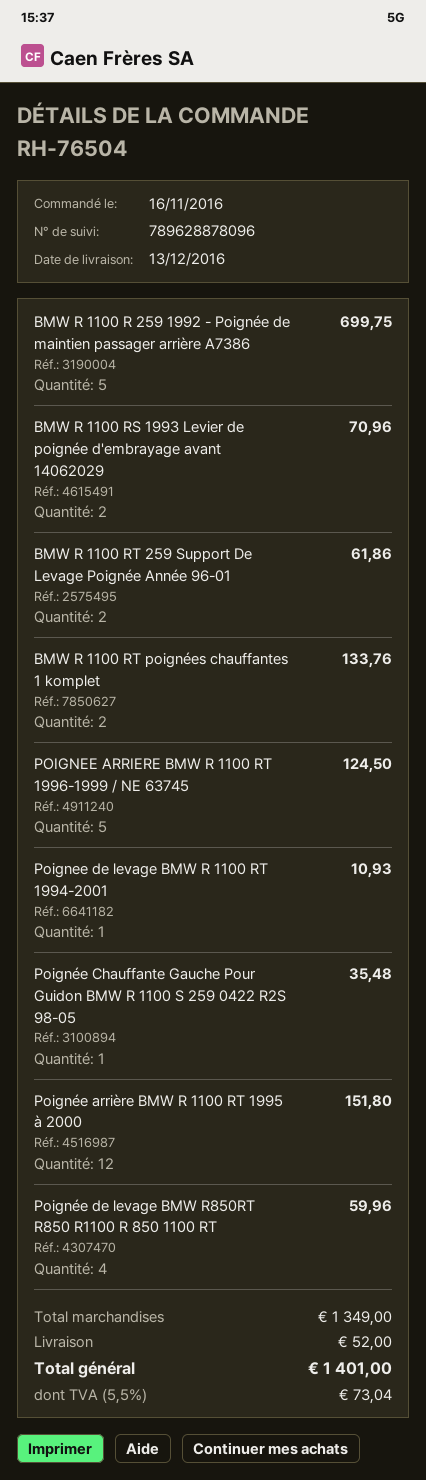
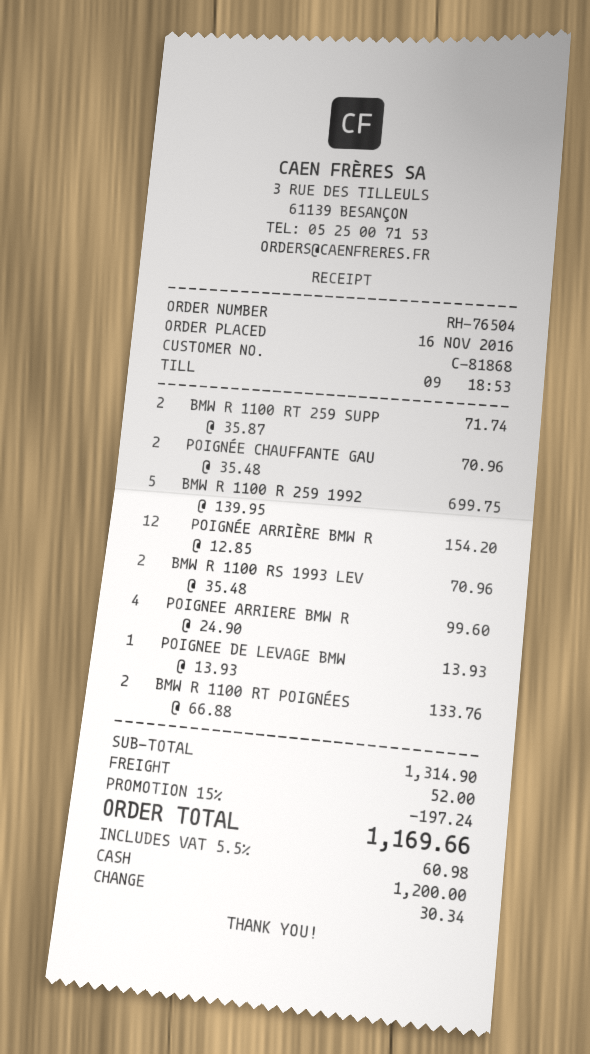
BMW R 1100 RT 259 Support De Levage Poignée Année 96-01: 2 for 61.86 -> 2 for 71.74
POIGNEE ARRIERE BMW R 1100 RT 1996-1999 / NE 63745: 5 for 124.50 -> 4 for 99.60
Poignee de levage BMW R 1100 RT 1994-2001: 1 for 10.93 -> 1 for 13.93
Poignée Chauffante Gauche Pour Guidon BMW R 1100 S 259 0422 R2S 98-05: 1 for 35.48 -> 2 for 70.96
Poignée arrière BMW R 1100 RT 1995 à 2000: 12 for 151.80 -> 12 for 154.20
Poignée de levage BMW R850RT R850 R1100 R 850 1100 RT: 4 for 59.96 -> none
subtotal: 1349.00 -> 1314.90
discount: none -> 15% = 197.24
tax: 5.5% = 73.04 -> 5.5% = 60.98
total: 1401.00 -> 1169.66

